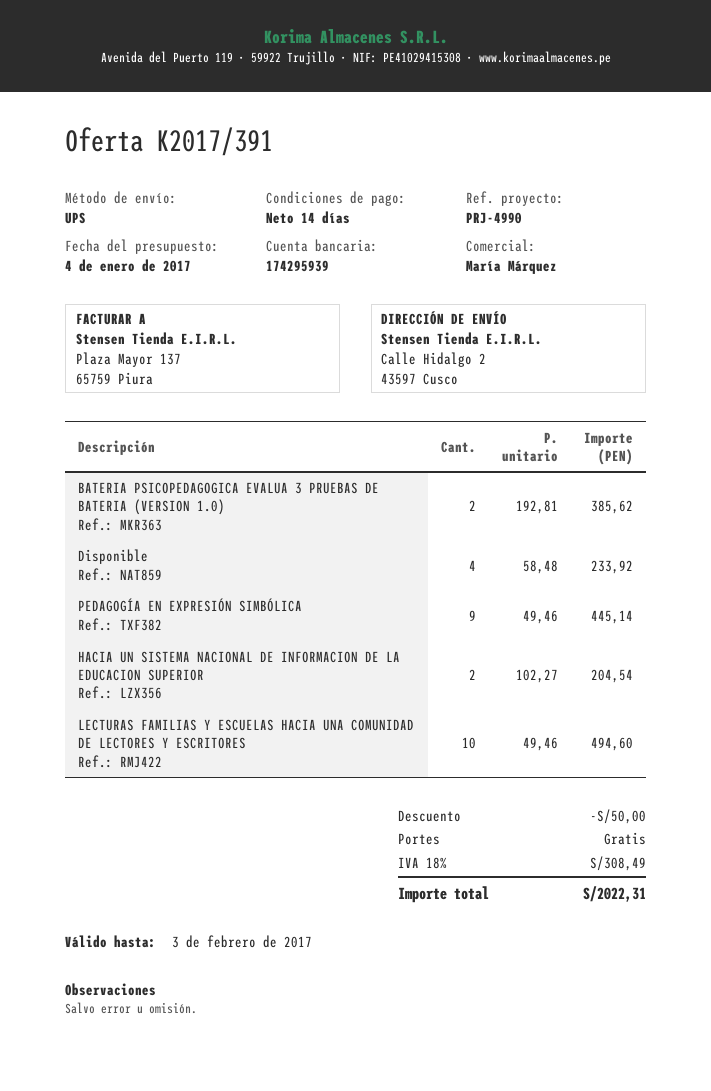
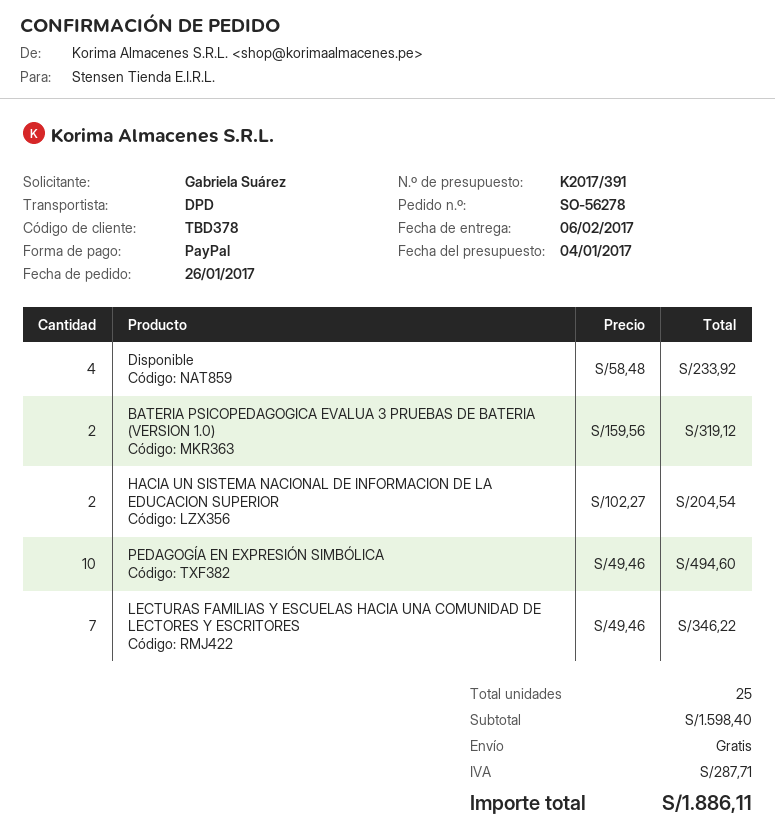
shipping method: UPS -> DPD
BATERIA PSICOPEDAGOGICA EVALUA 3 PRUEBAS DE BATERIA (VERSION 1.0): 2 x 192.81 = 385.62 -> 2 x 159.56 = 319.12
PEDAGOGÍA EN EXPRESIÓN SIMBÓLICA: 9 x 49.46 = 445.14 -> 10 x 49.46 = 494.60
LECTURAS FAMILIAS Y ESCUELAS HACIA UNA COMUNIDAD DE LECTORES Y ESCRITORES: 10 x 49.46 = 494.60 -> 7 x 49.46 = 346.22
discount: 50.00 -> none
tax: 308.49 -> 287.71
total: 2022.31 -> 1886.11

